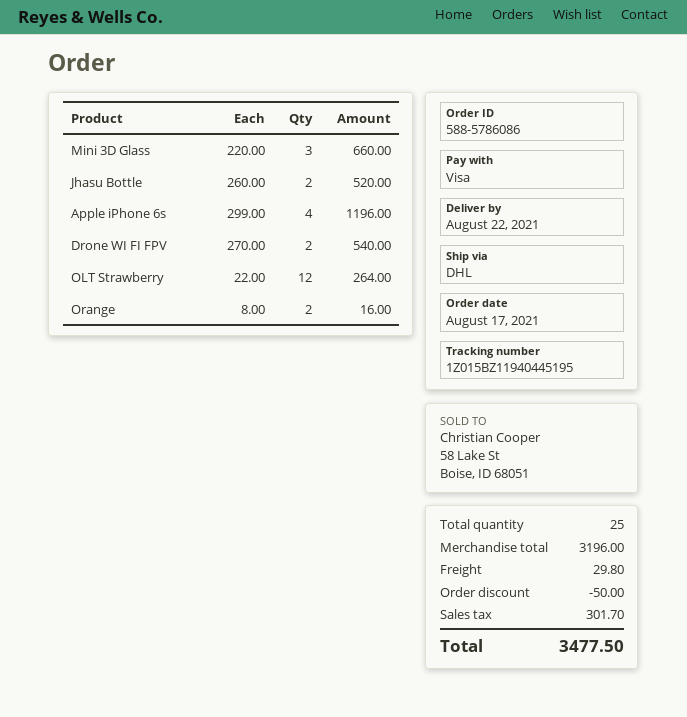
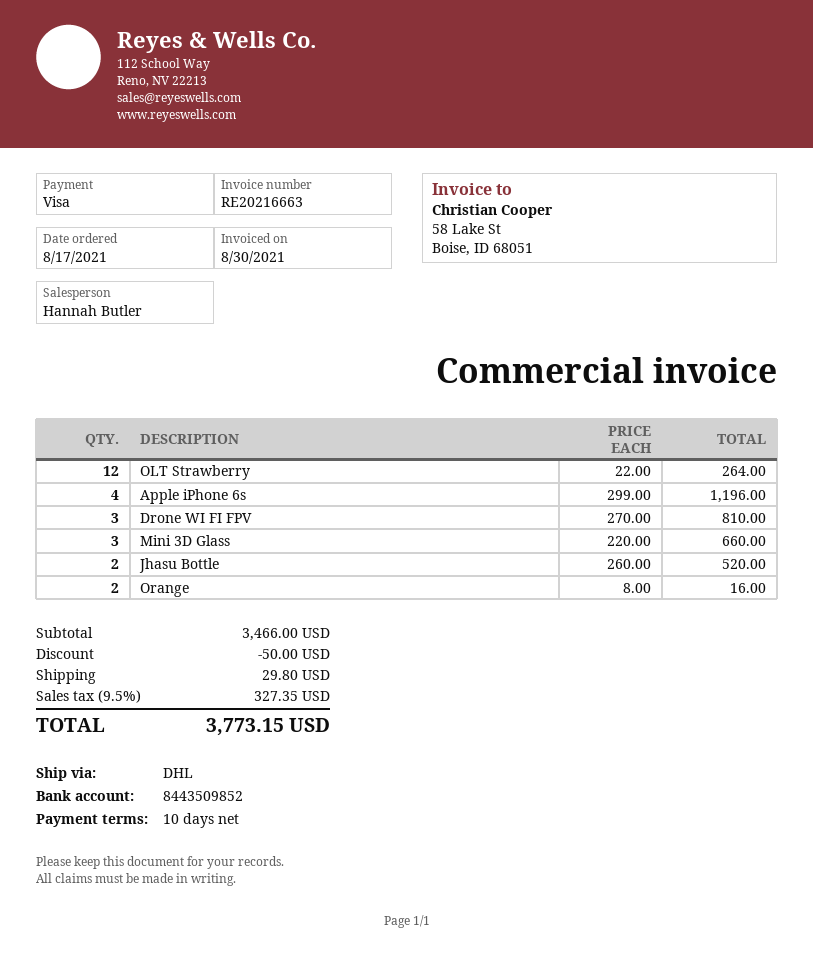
Drone WI FI FPV: 2 x 270.00 = 540.00 -> 3 x 270.00 = 810.00
subtotal: 3196.00 -> 3466.00
tax: 301.70 -> 327.35
total: 3477.50 -> 3773.15

